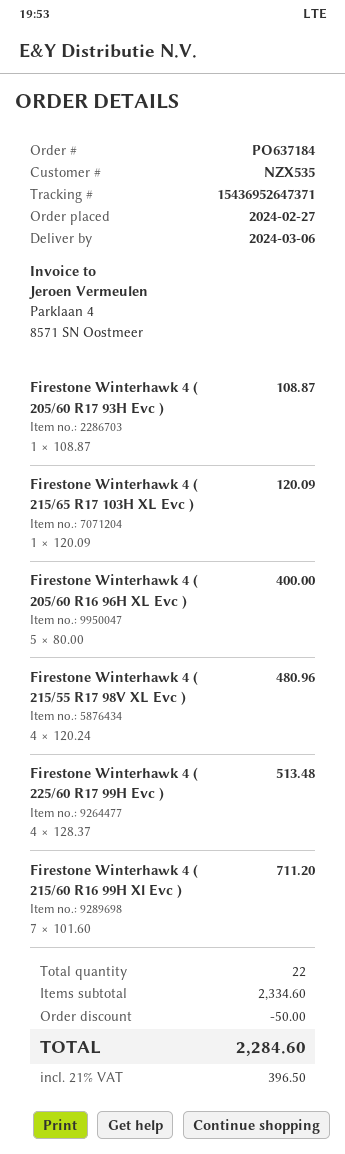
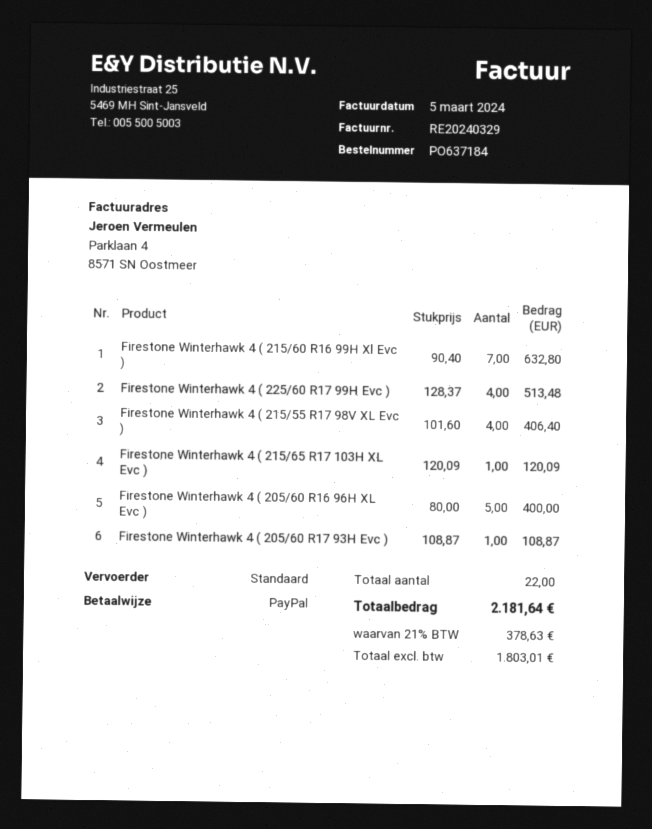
Firestone Winterhawk 4 ( 215/55 R17 98V XL Evc ): 4 x 120.24 = 480.96 -> 4 x 101.60 = 406.40
Firestone Winterhawk 4 ( 215/60 R16 99H Xl Evc ): 7 x 101.60 = 711.20 -> 7 x 90.40 = 632.80
discount: 50.00 -> none
tax: 21% = 396.50 -> 21% = 378.63
total: 2284.60 -> 2181.64

